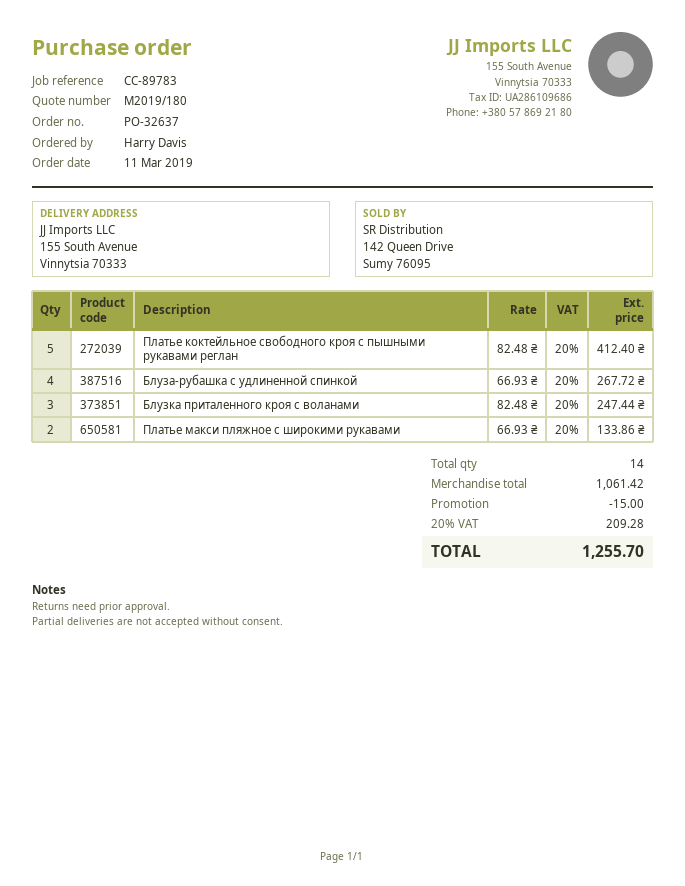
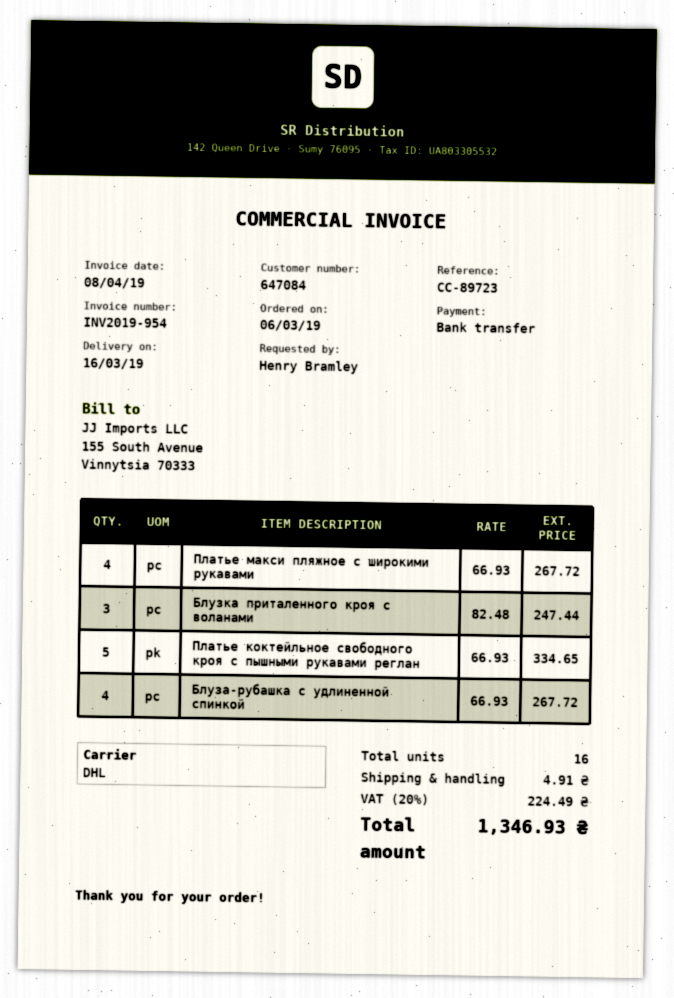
order date: 2019-03-11 -> 2019-03-06
reference: CC-89783 -> CC-89723
ordered by: Harry Davis -> Henry Bramley
Платье коктейльное свободного кроя с пышными рукавами реглан: 5 x 82.48 = 412.40 -> 5 x 66.93 = 334.65
Платье макси пляжное с широкими рукавами: 2 x 66.93 = 133.86 -> 4 x 66.93 = 267.72
total quantity: 14 -> 16
discount: 15.00 -> none
shipping: none -> 4.91
tax: 20% = 209.28 -> 20% = 224.49
total: 1255.70 -> 1346.93

